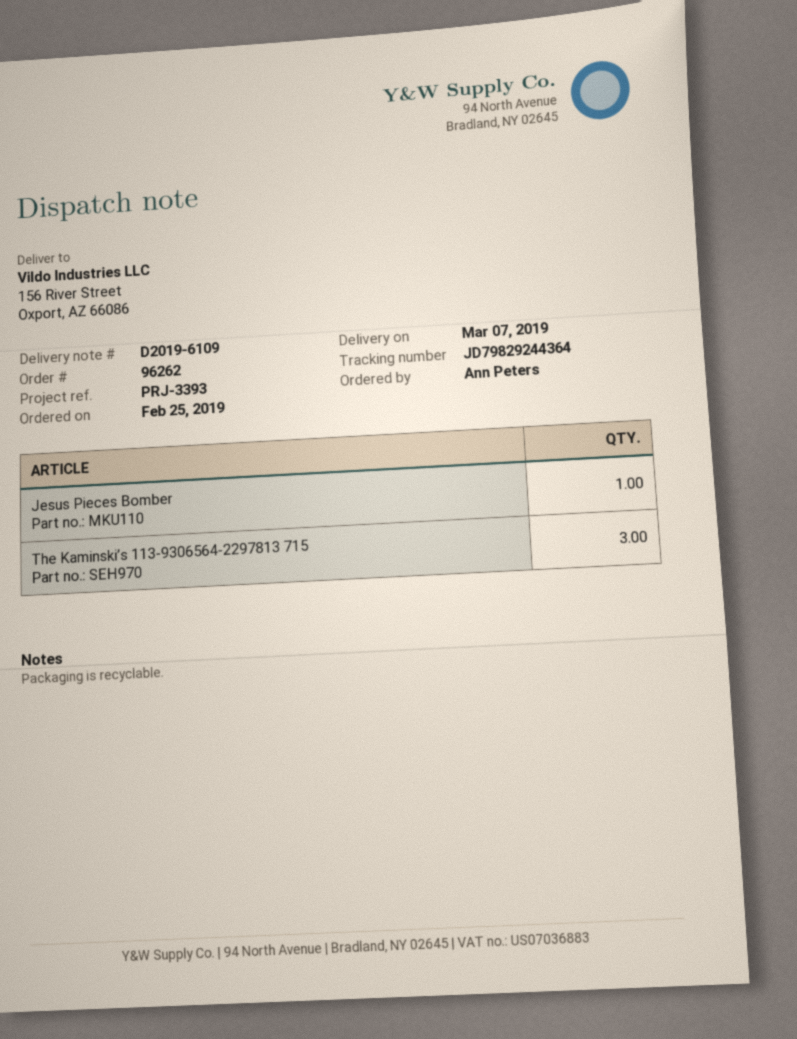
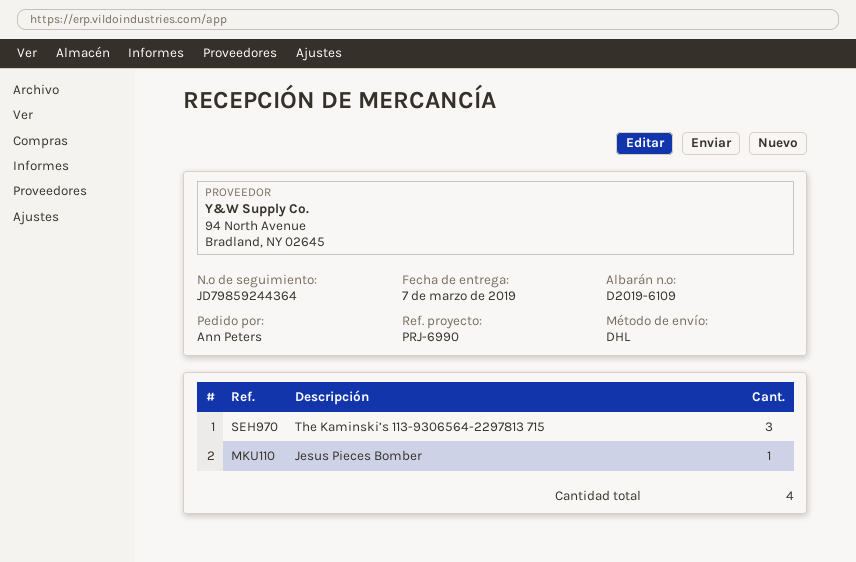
reference: PRJ-3393 -> PRJ-6990
tracking number: JD79829244364 -> JD79859244364

